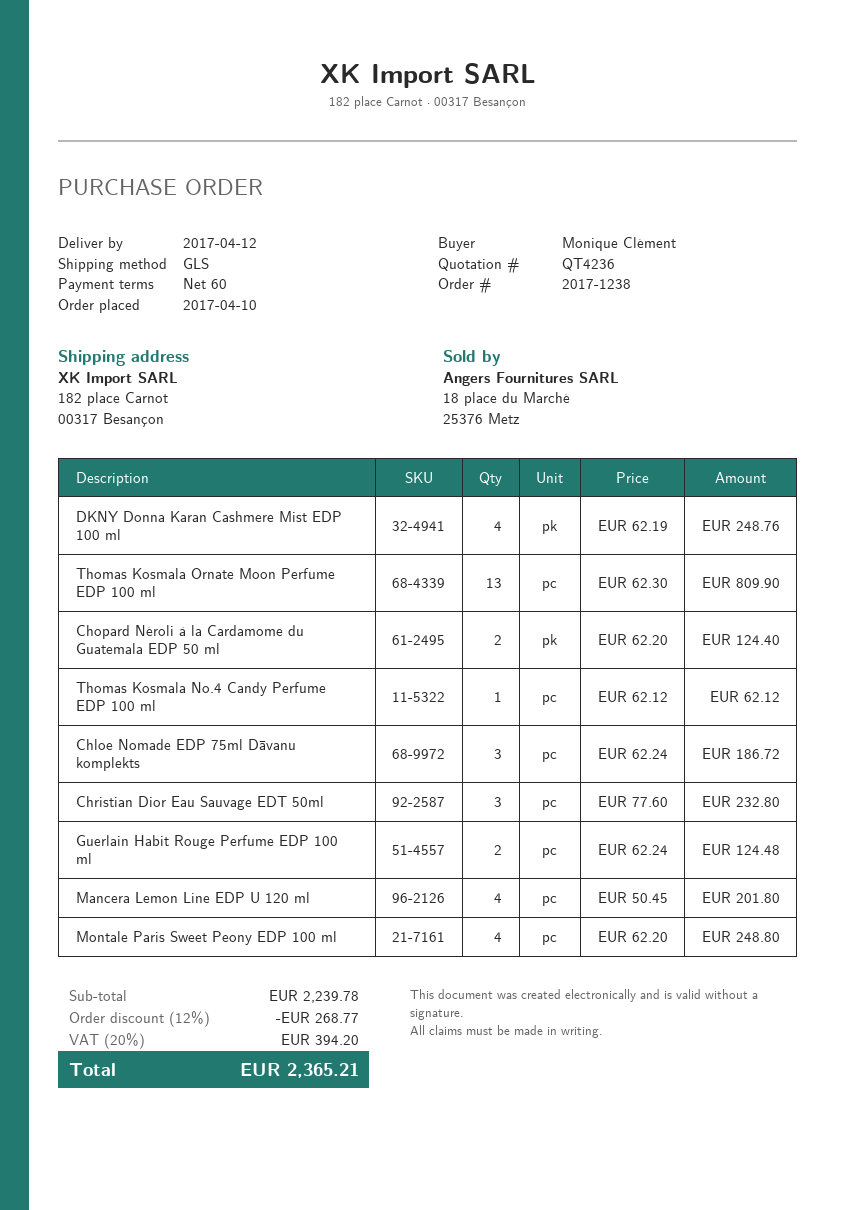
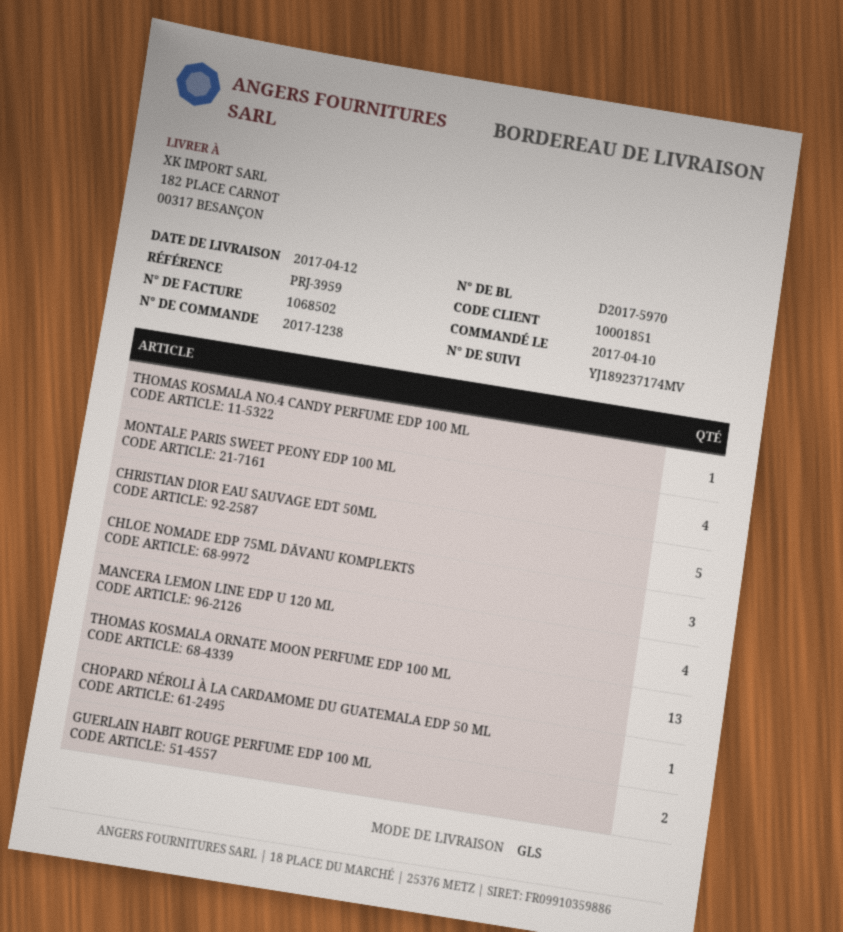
DKNY Donna Karan Cashmere Mist EDP 100 ml: 4 -> none
Chopard Néroli à la Cardamome du Guatemala EDP 50 ml: 2 -> 1
Christian Dior Eau Sauvage EDT 50ml: 3 -> 5

